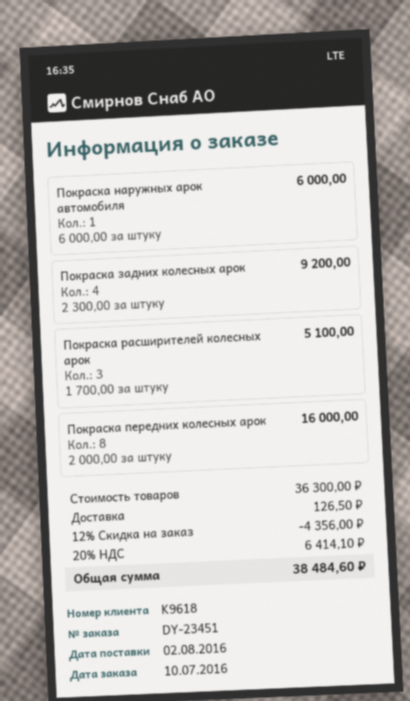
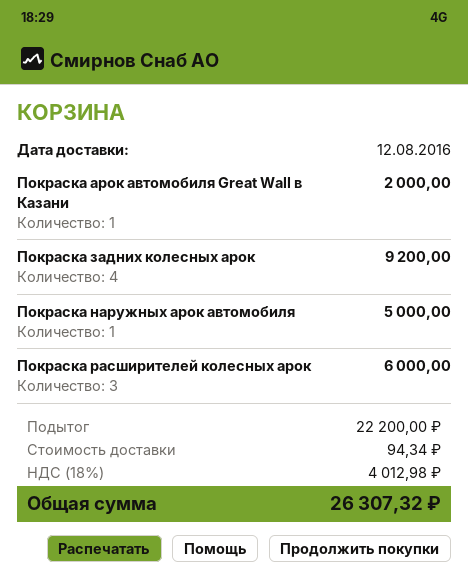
delivery date: 2016-08-02 -> 2016-08-12
Покраска наружных арок автомобиля: 1 for 6000.00 -> 1 for 5000.00
Покраска расширителей колесных арок: 3 for 5100.00 -> 3 for 6000.00
Покраска передних колесных арок: 8 for 16000.00 -> none
Покраска арок автомобиля Great Wall в Казани: none -> 1 for 2000.00
subtotal: 36300.00 -> 22200.00
discount: 12% = 4356.00 -> none
shipping: 126.50 -> 94.34
tax: 20% = 6414.10 -> 18% = 4012.98
total: 38484.60 -> 26307.32

